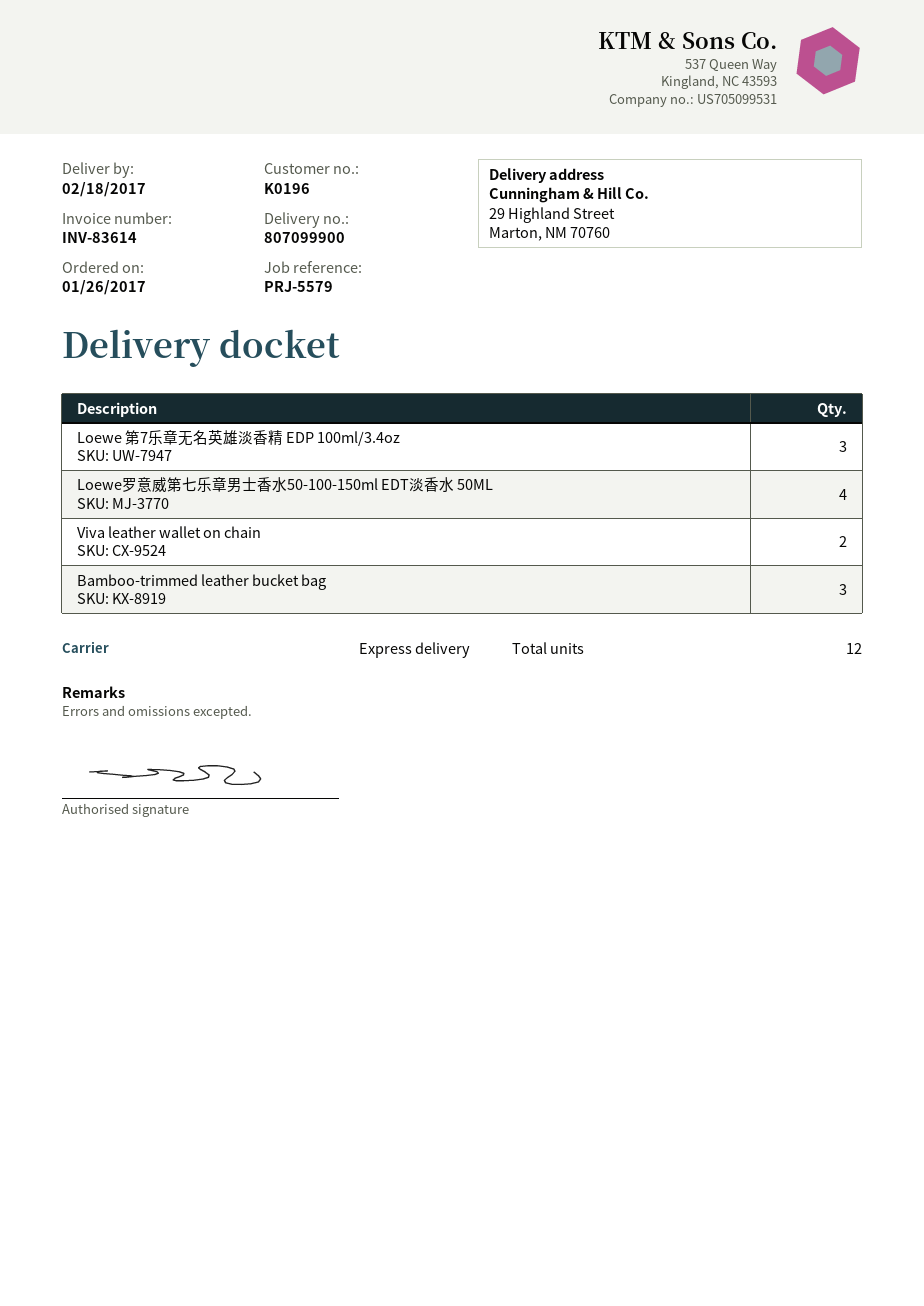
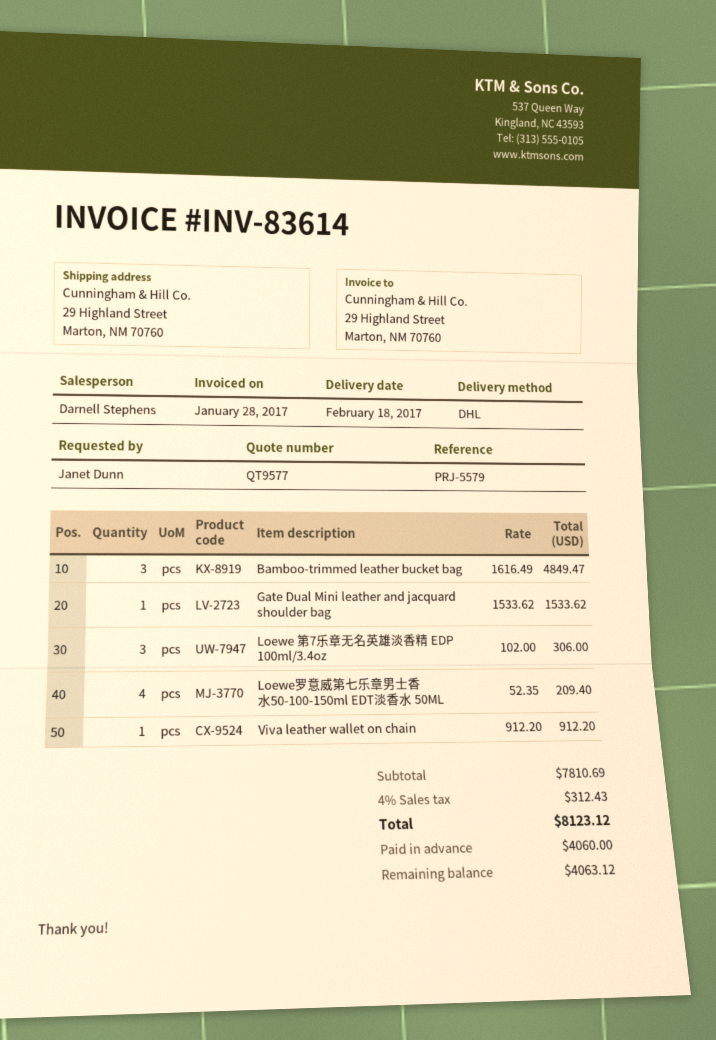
shipping method: express -> DHL
Viva leather wallet on chain: 2 -> 1
Gate Dual Mini leather and jacquard shoulder bag: none -> 1

